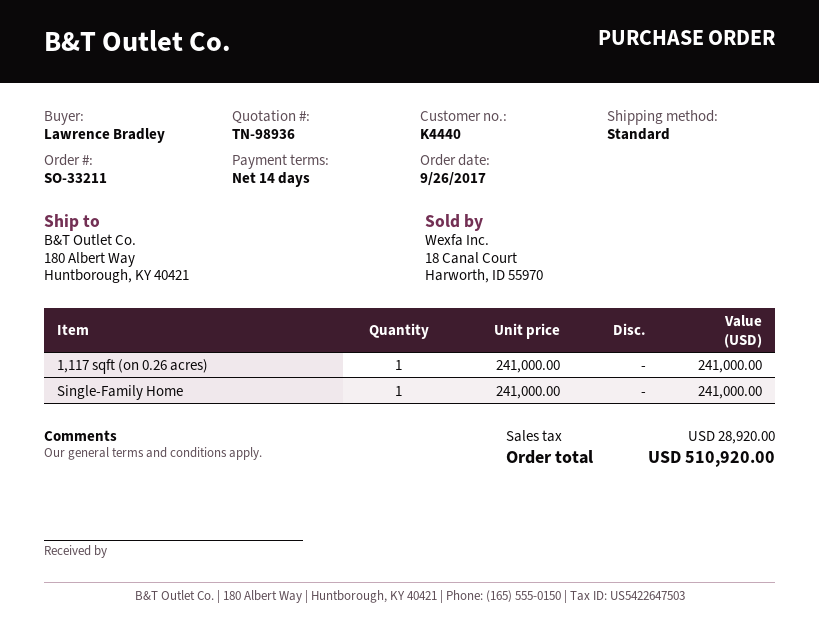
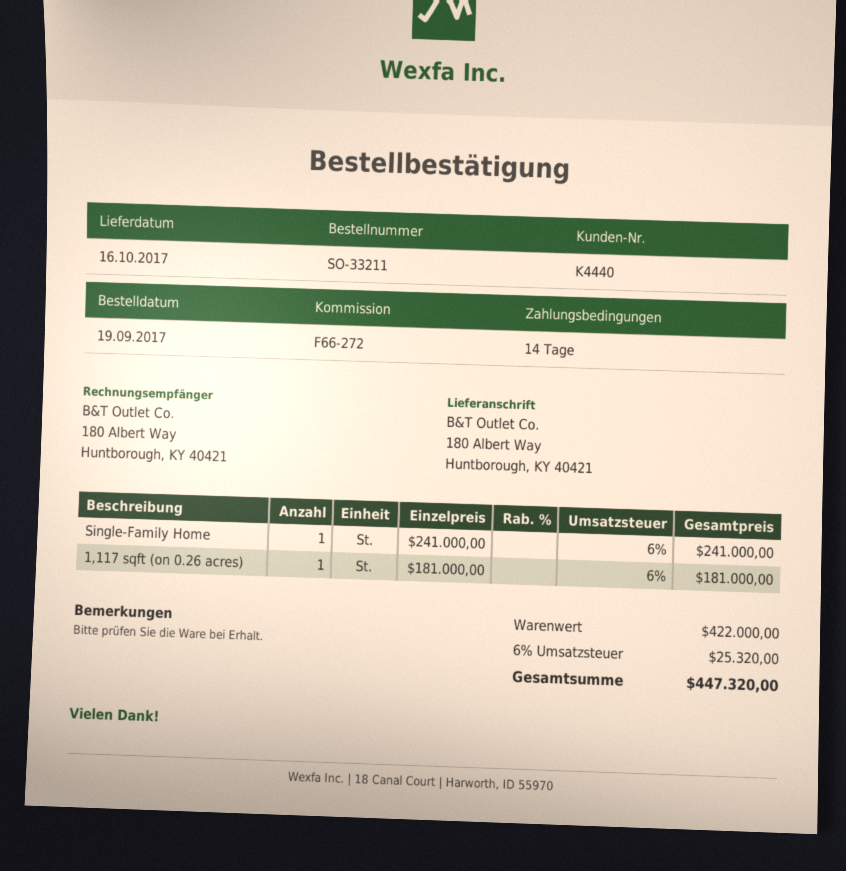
order date: 2017-09-26 -> 2017-09-19
1,117 sqft (on 0.26 acres): 1 x 241000.00 = 241000.00 -> 1 x 181000.00 = 181000.00
tax: 28920.00 -> 25320.00
total: 510920.00 -> 447320.00

